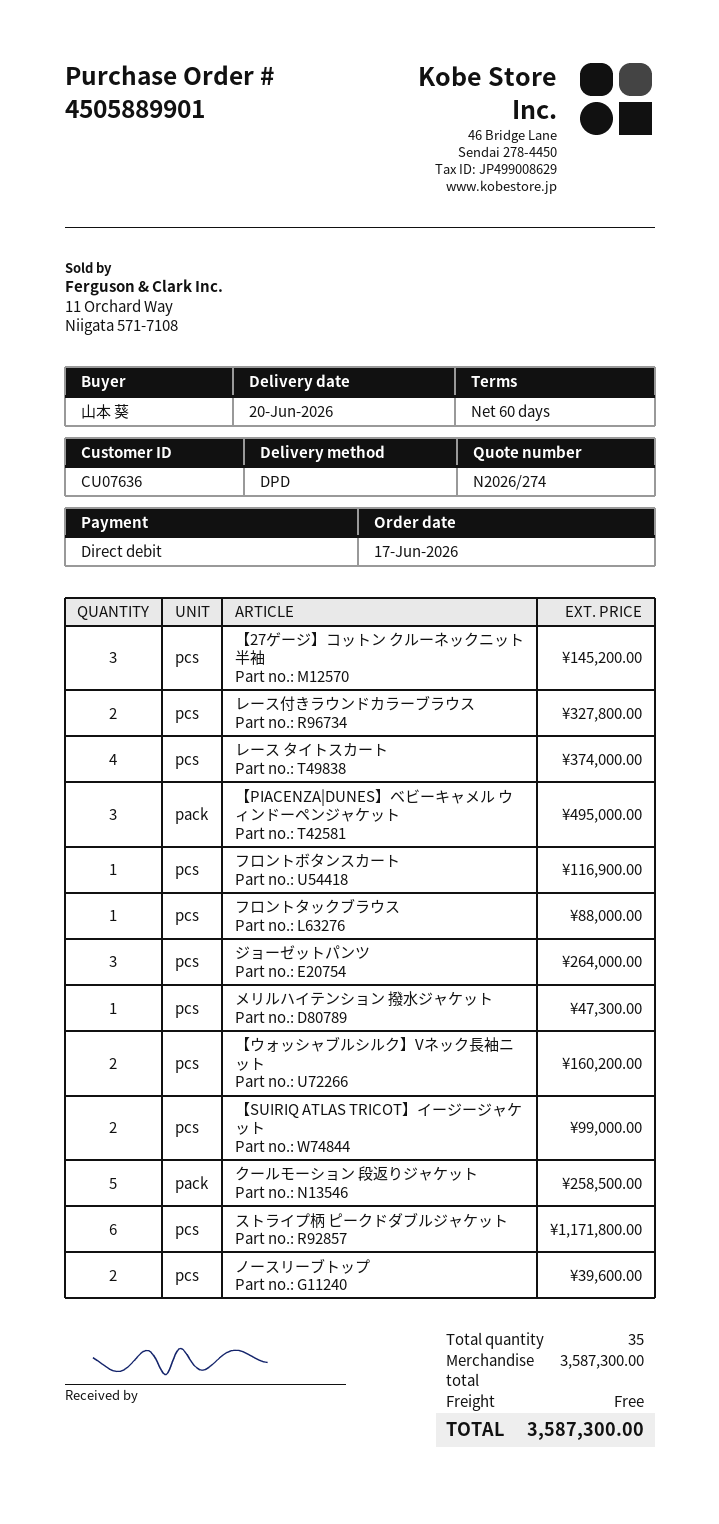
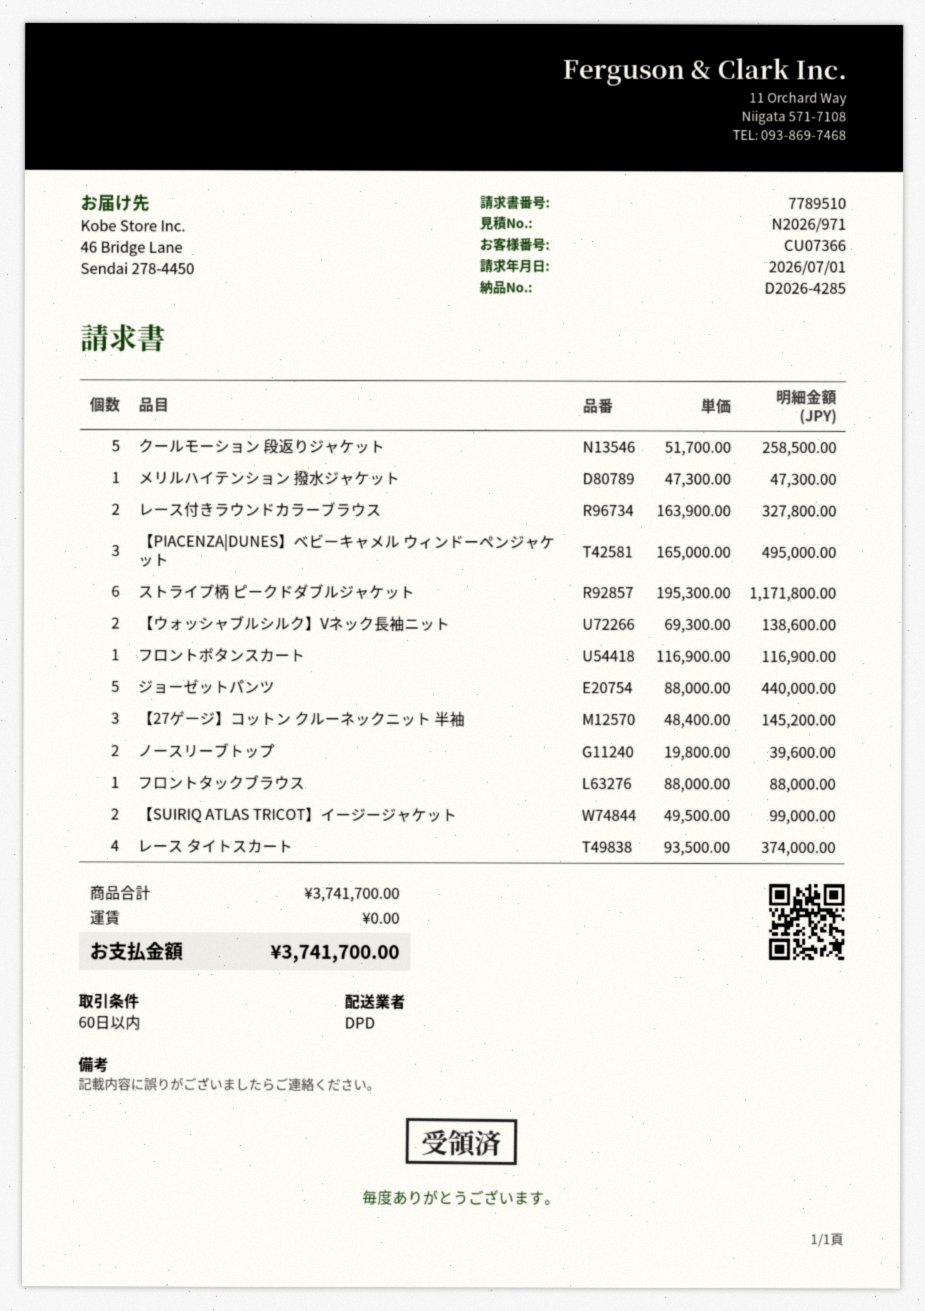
quote number: N2026/274 -> N2026/971
customer number: CU07636 -> CU07366
ジョーゼットパンツ: 3 for 264000.00 -> 5 for 440000.00
【ウォッシャブルシルク】Vネック長袖ニット: 2 for 160200.00 -> 2 for 138600.00
subtotal: 3587300.00 -> 3741700.00
total: 3587300.00 -> 3741700.00

